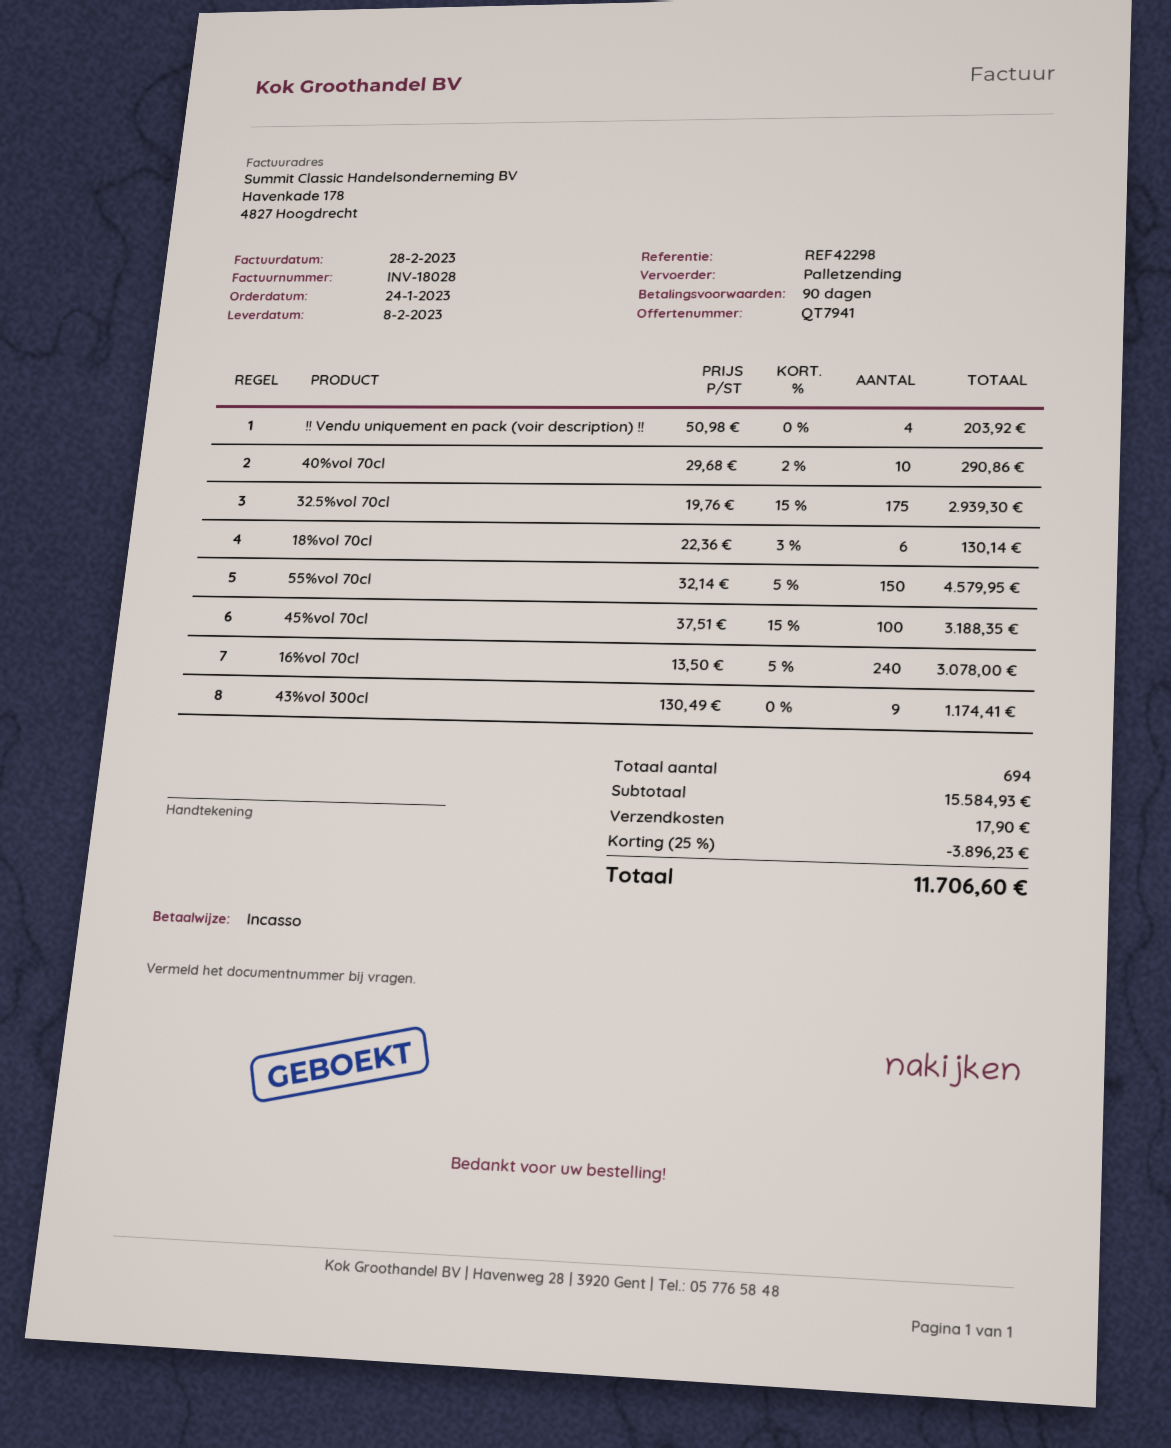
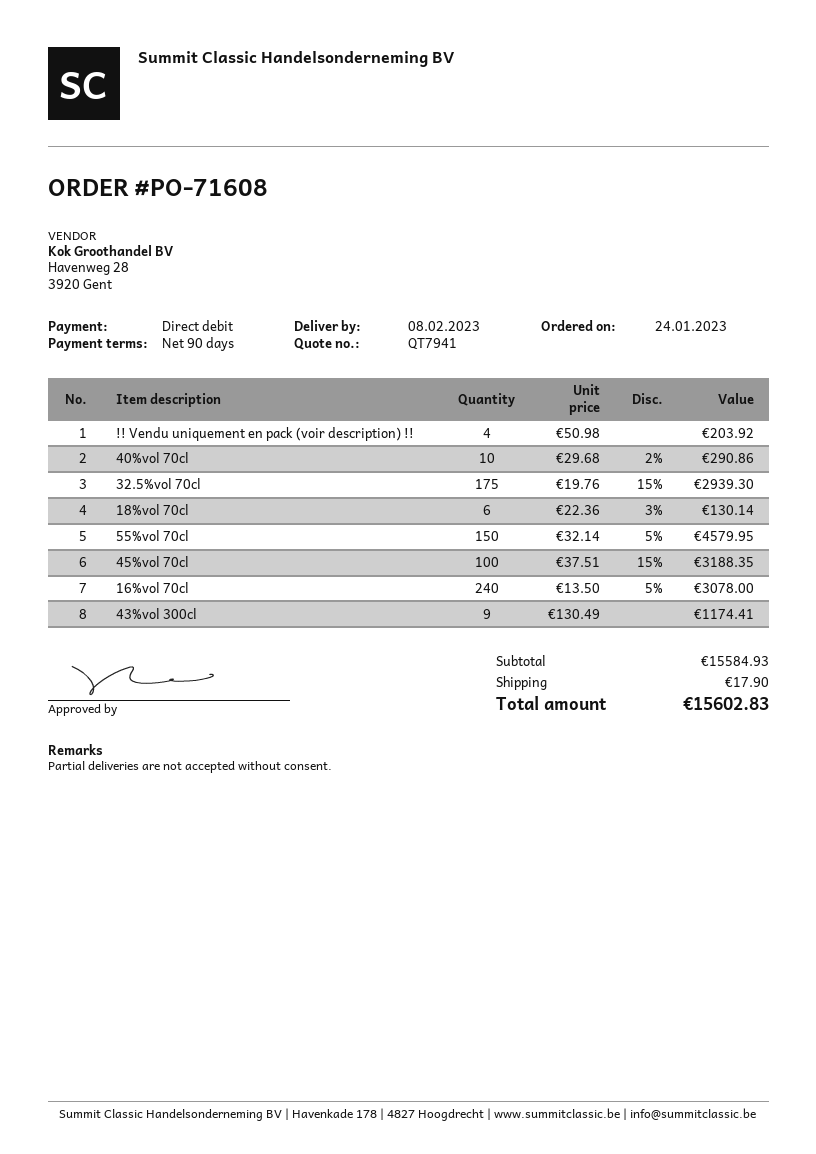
discount: 25% = 3896.23 -> none
total: 11706.60 -> 15602.83

